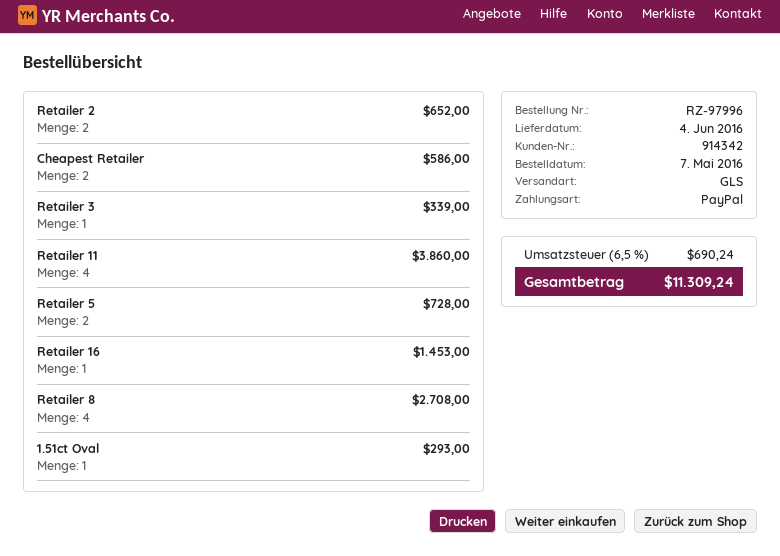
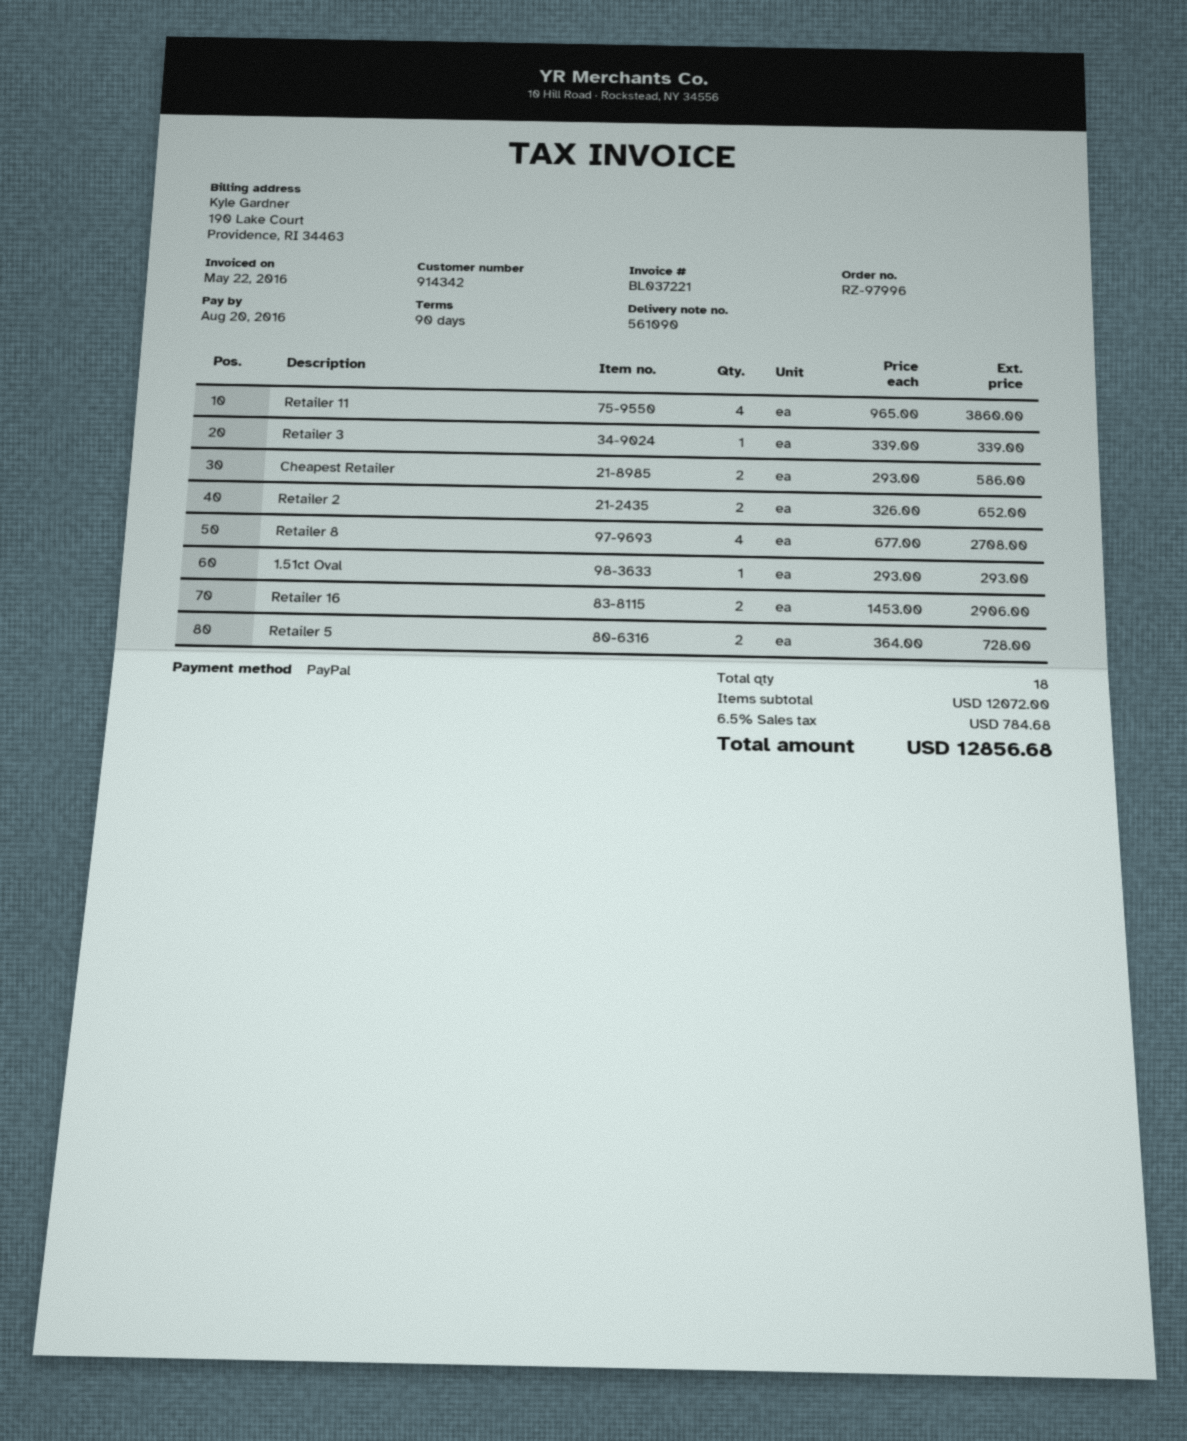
Retailer 16: 1 for 1453.00 -> 2 for 2906.00
tax: 6.5% = 690.24 -> 6.5% = 784.68
total: 11309.24 -> 12856.68

